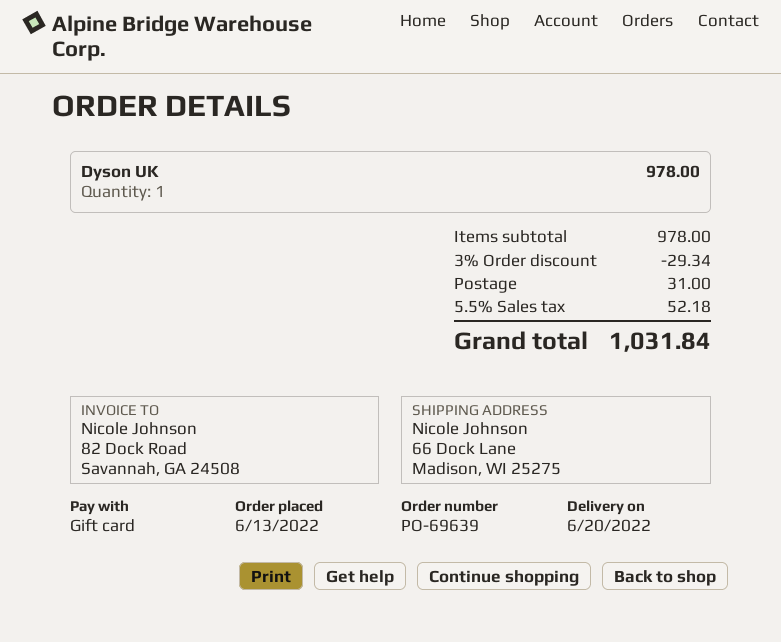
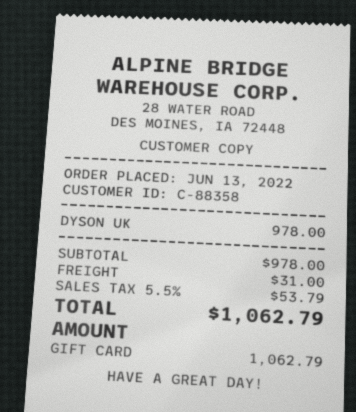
discount: 3% = 29.34 -> none
tax: 5.5% = 52.18 -> 5.5% = 53.79
total: 1031.84 -> 1062.79

